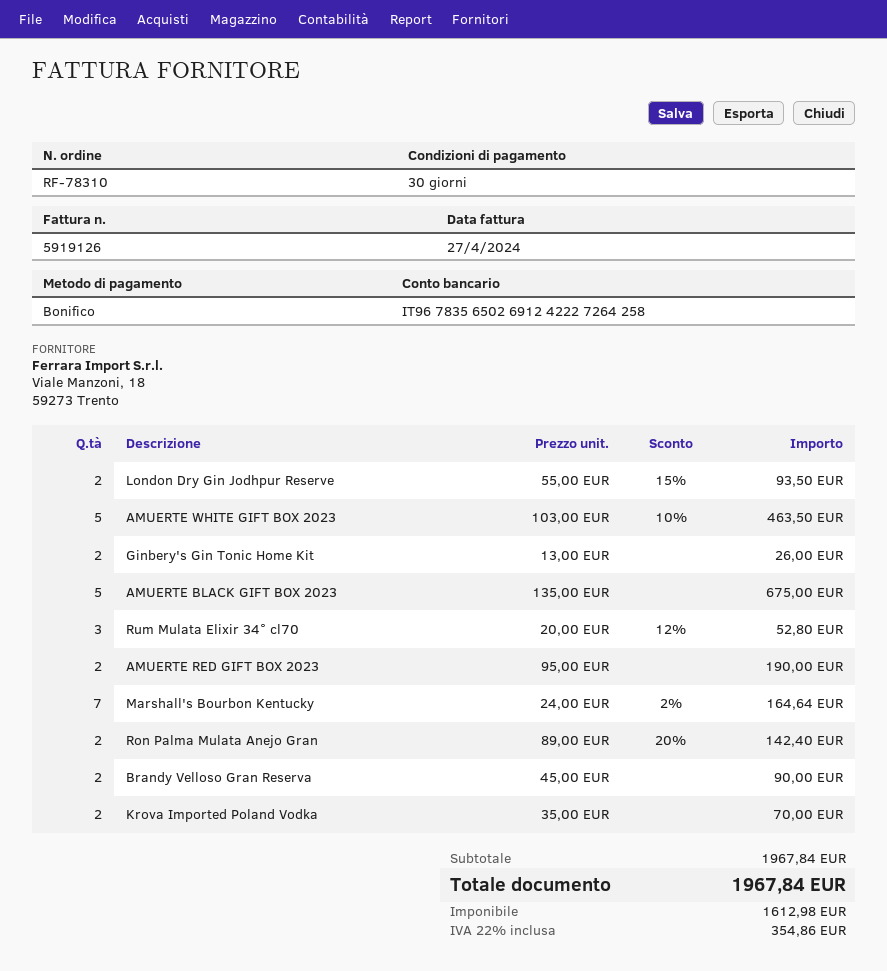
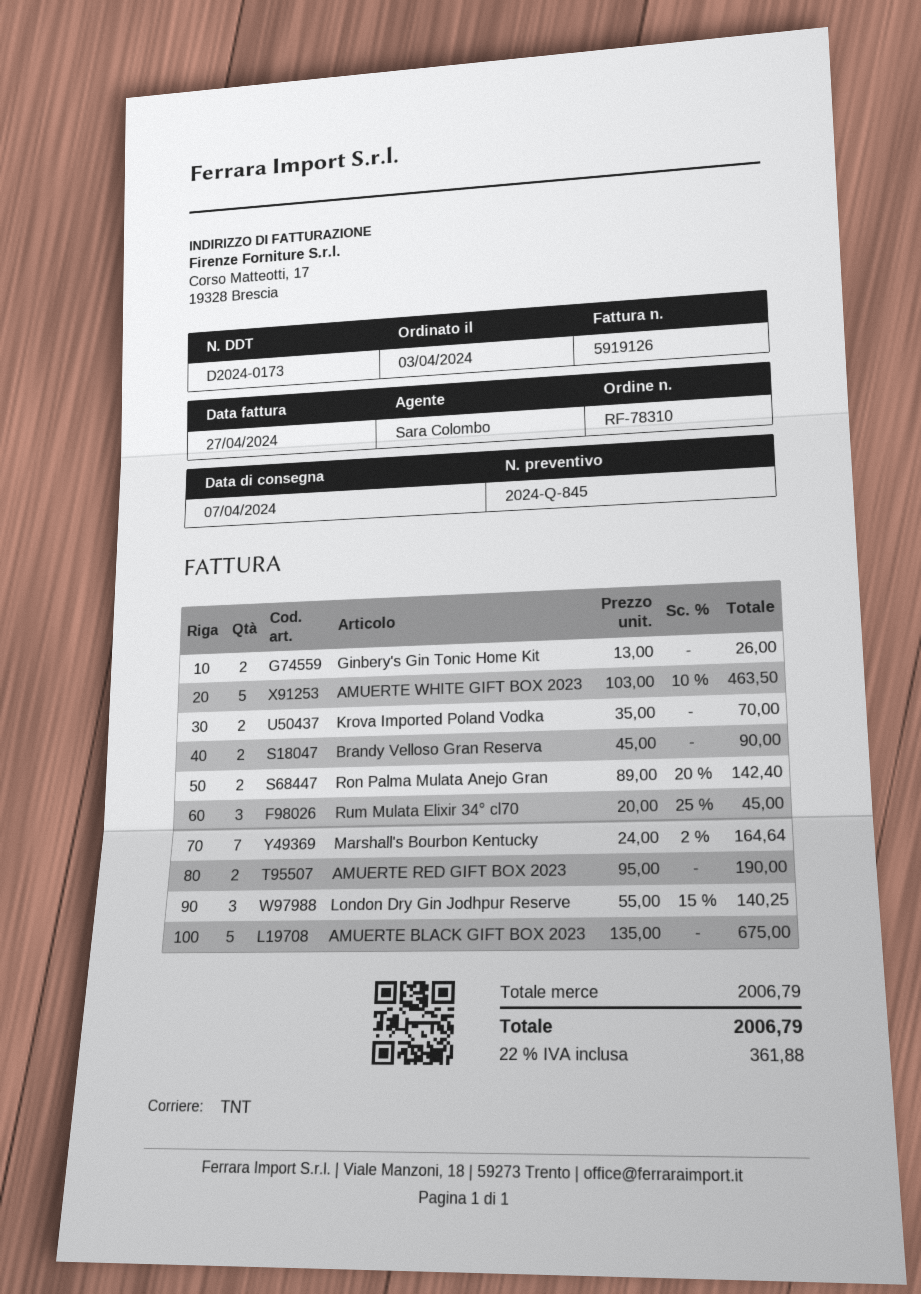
London Dry Gin Jodhpur Reserve: 2 x 55.00 - 15% = 93.50 -> 3 x 55.00 - 15% = 140.25
Rum Mulata Elixir 34° cl70: 3 x 20.00 - 12% = 52.80 -> 3 x 20.00 - 25% = 45.00
subtotal: 1967.84 -> 2006.79
tax: 22% = 354.86 -> 22% = 361.88
total: 1967.84 -> 2006.79

